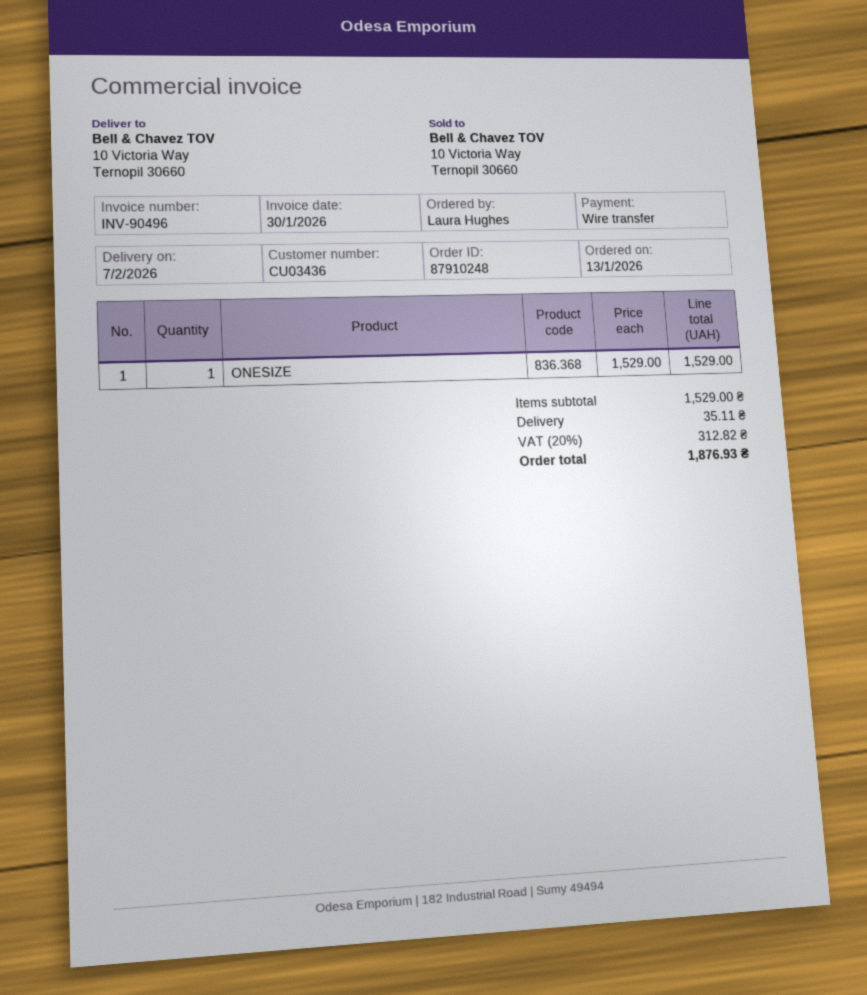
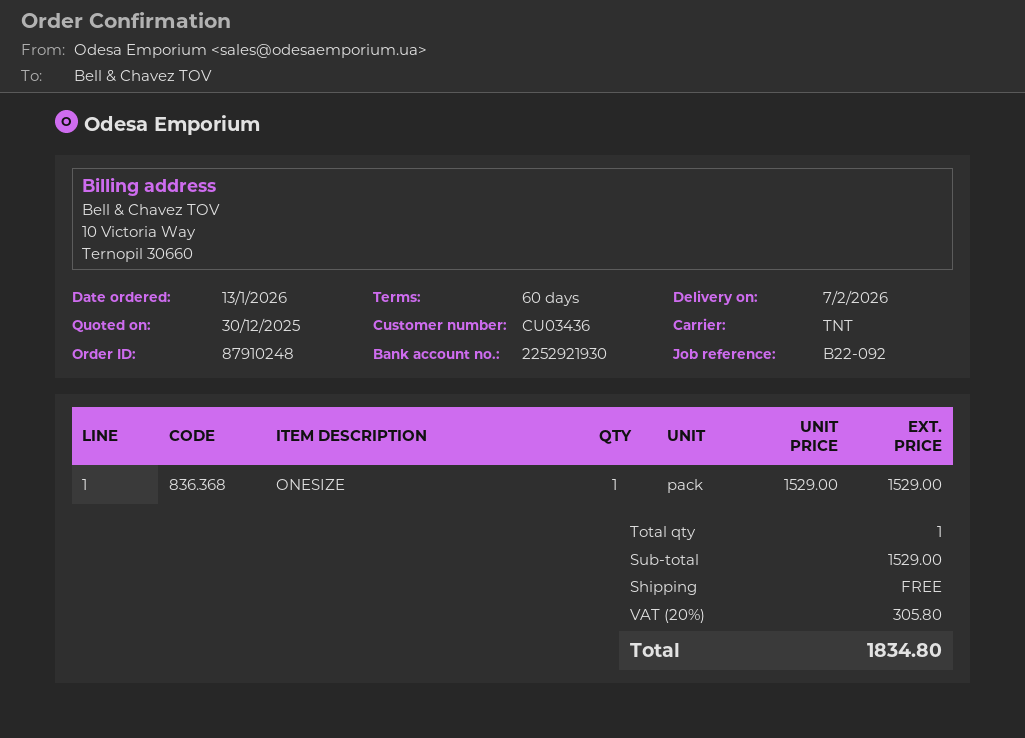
shipping: 35.11 -> 0.00
tax: 20% = 312.82 -> 20% = 305.80
total: 1876.93 -> 1834.80

